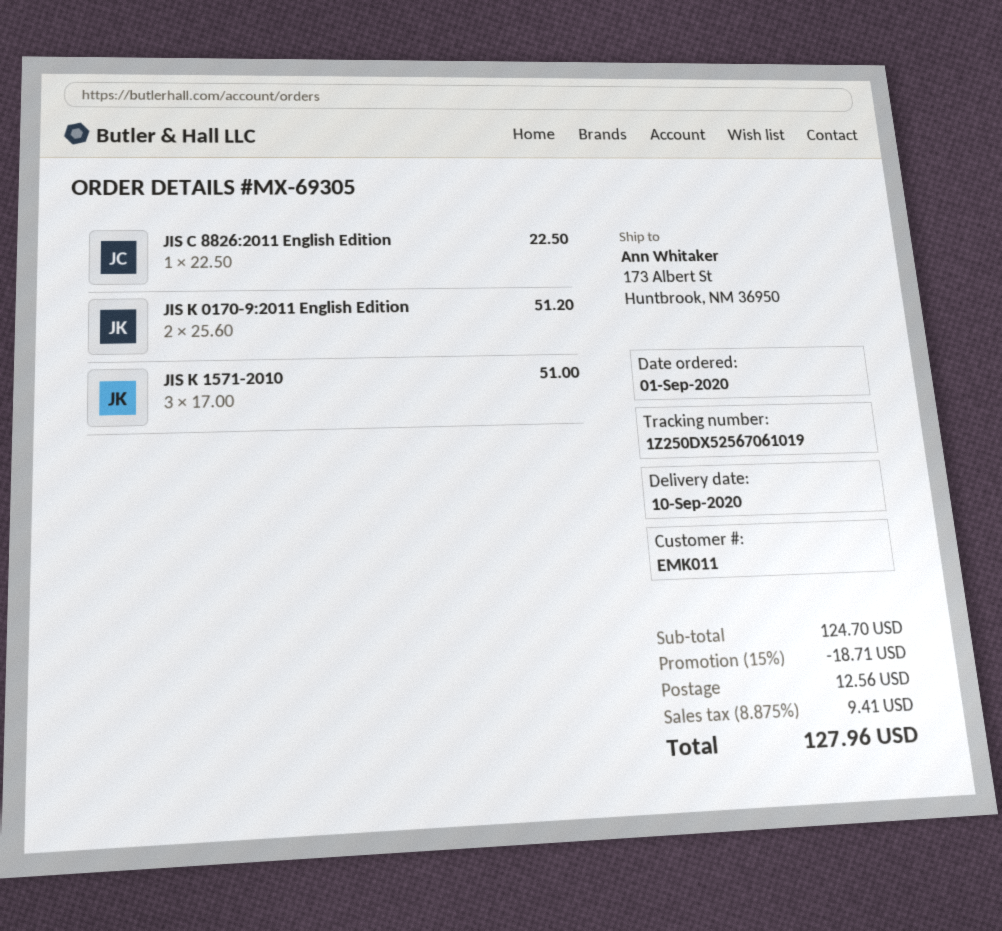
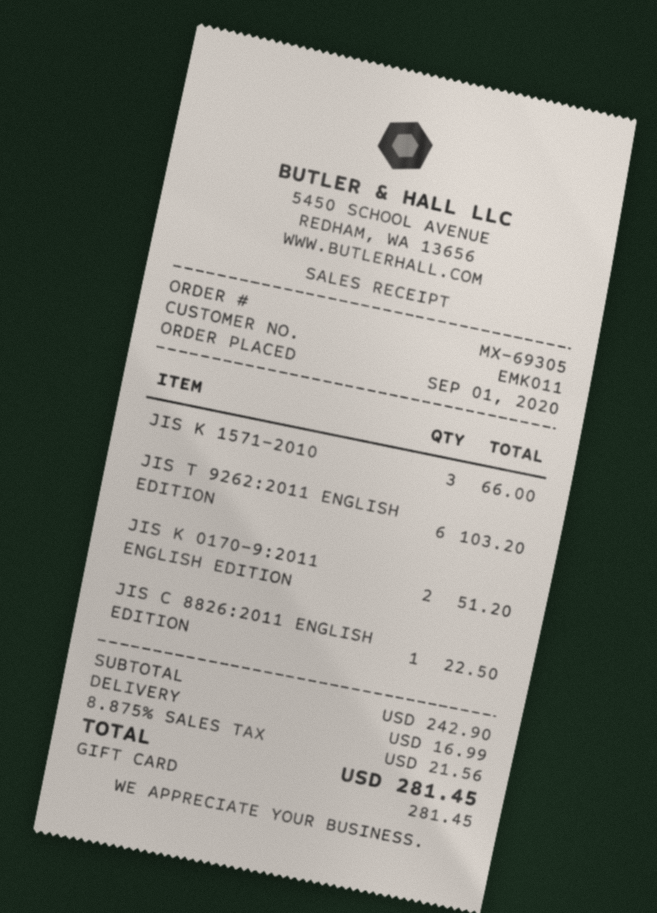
JIS K 1571-2010: 3 for 51.00 -> 3 for 66.00
JIS T 9262:2011 ENGLISH EDITION: none -> 6 for 103.20
subtotal: 124.70 -> 242.90
discount: 15% = 18.71 -> none
shipping: 12.56 -> 16.99
tax: 8.875% = 9.41 -> 8.875% = 21.56
total: 127.96 -> 281.45

